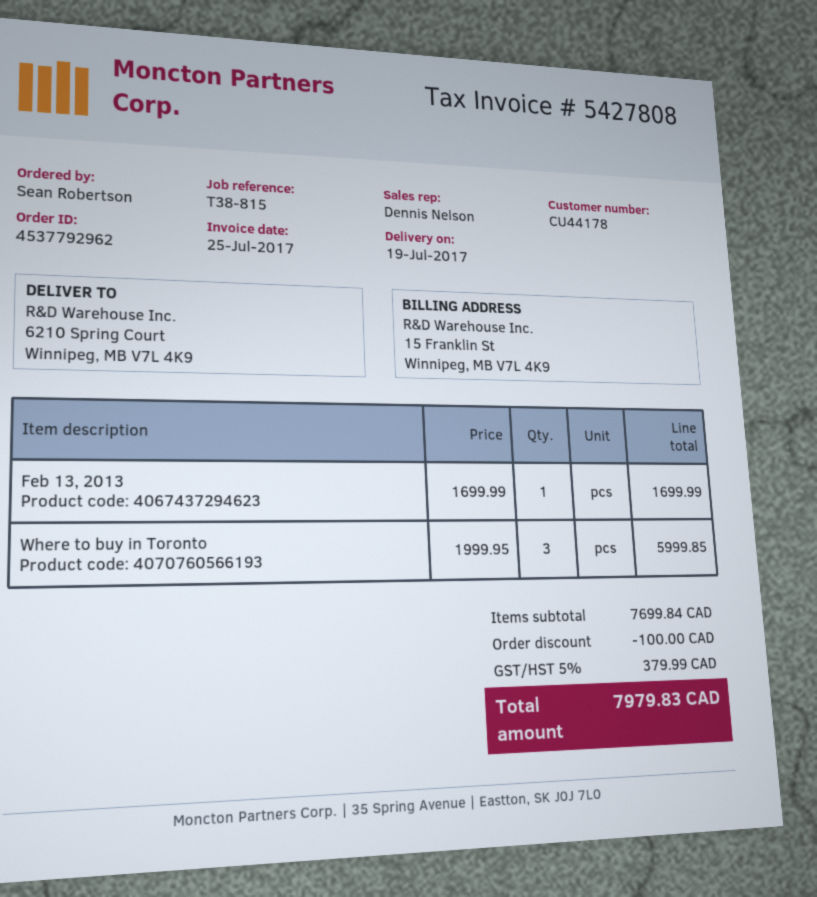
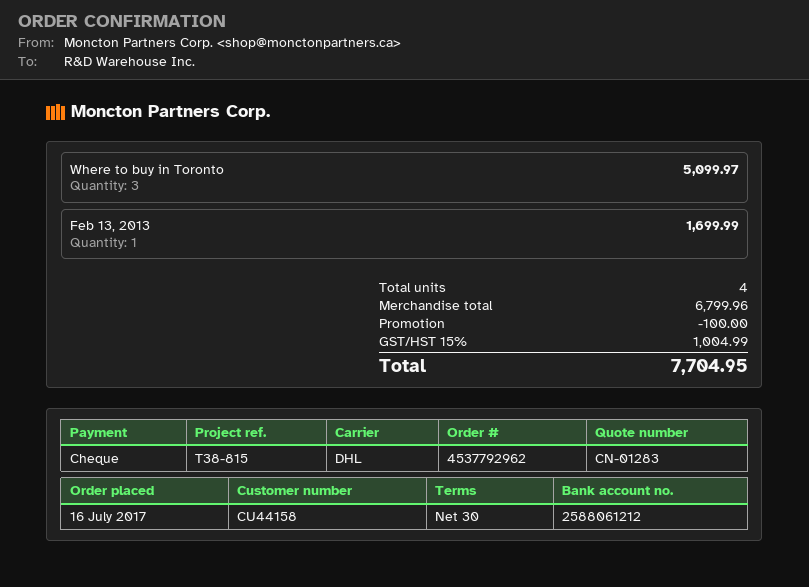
customer number: CU44178 -> CU44158
Where to buy in Toronto: 3 for 5999.85 -> 3 for 5099.97
subtotal: 7699.84 -> 6799.96
tax: 5% = 379.99 -> 15% = 1004.99
total: 7979.83 -> 7704.95

